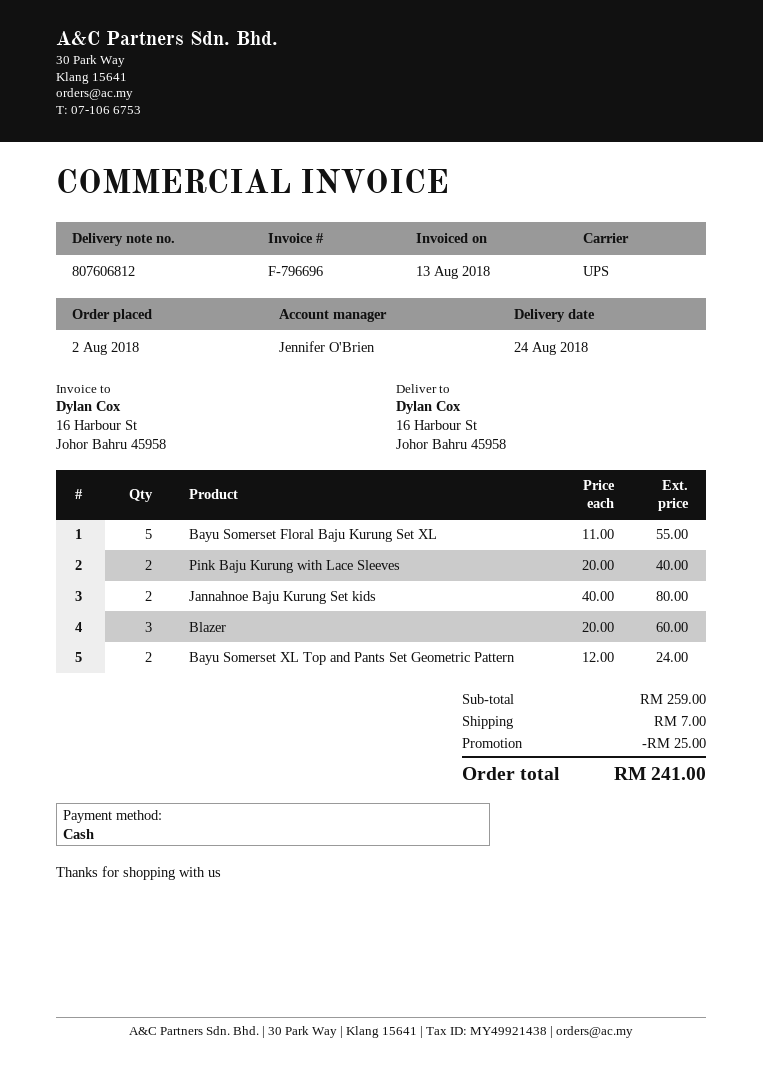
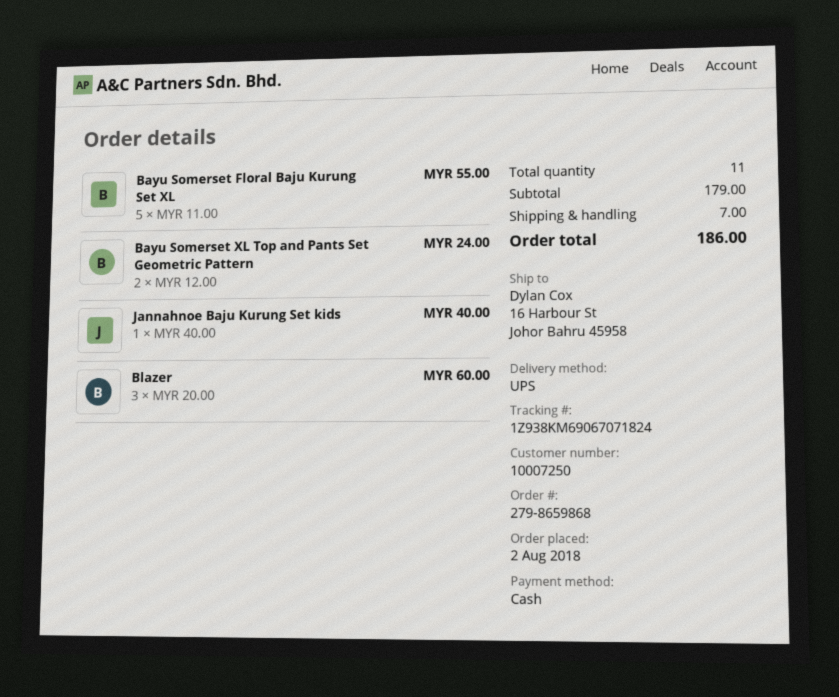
Pink Baju Kurung with Lace Sleeves: 2 x 20.00 = 40.00 -> none
Jannahnoe Baju Kurung Set kids: 2 x 40.00 = 80.00 -> 1 x 40.00 = 40.00
subtotal: 259.00 -> 179.00
discount: 25.00 -> none
total: 241.00 -> 186.00

